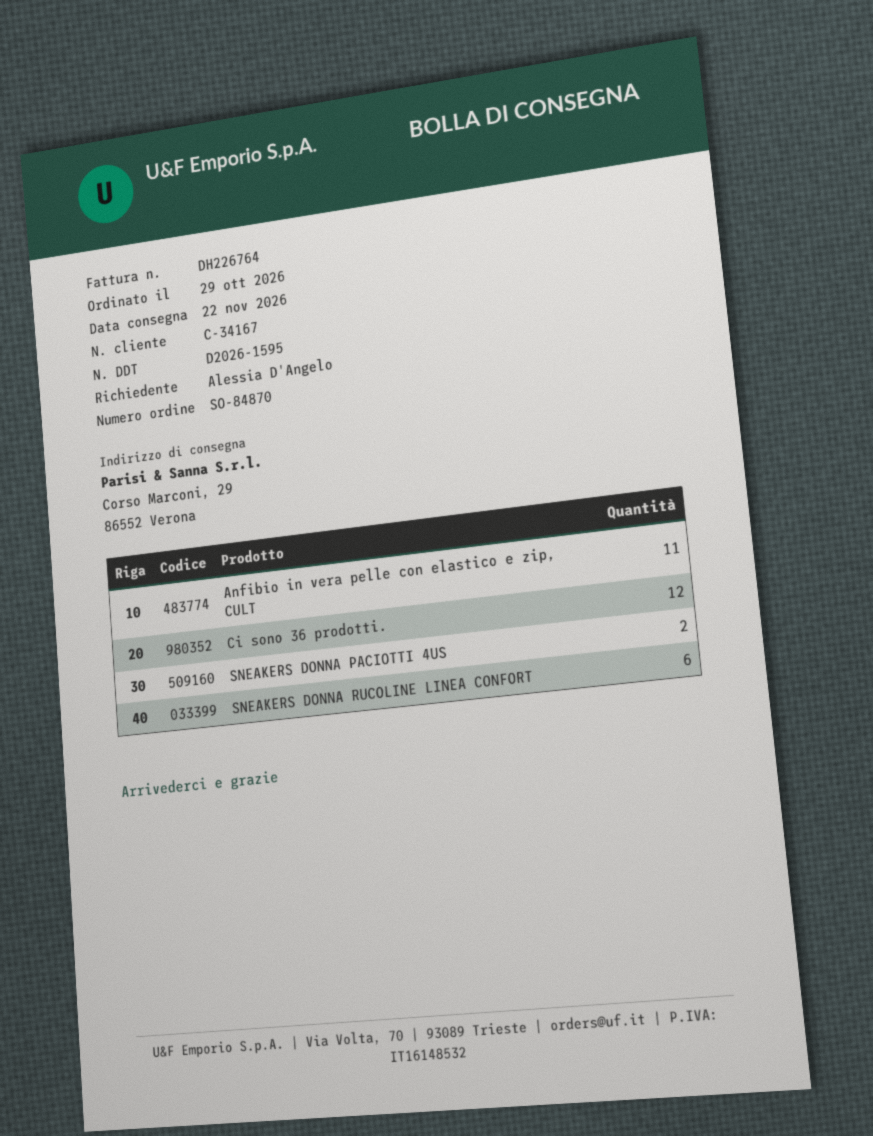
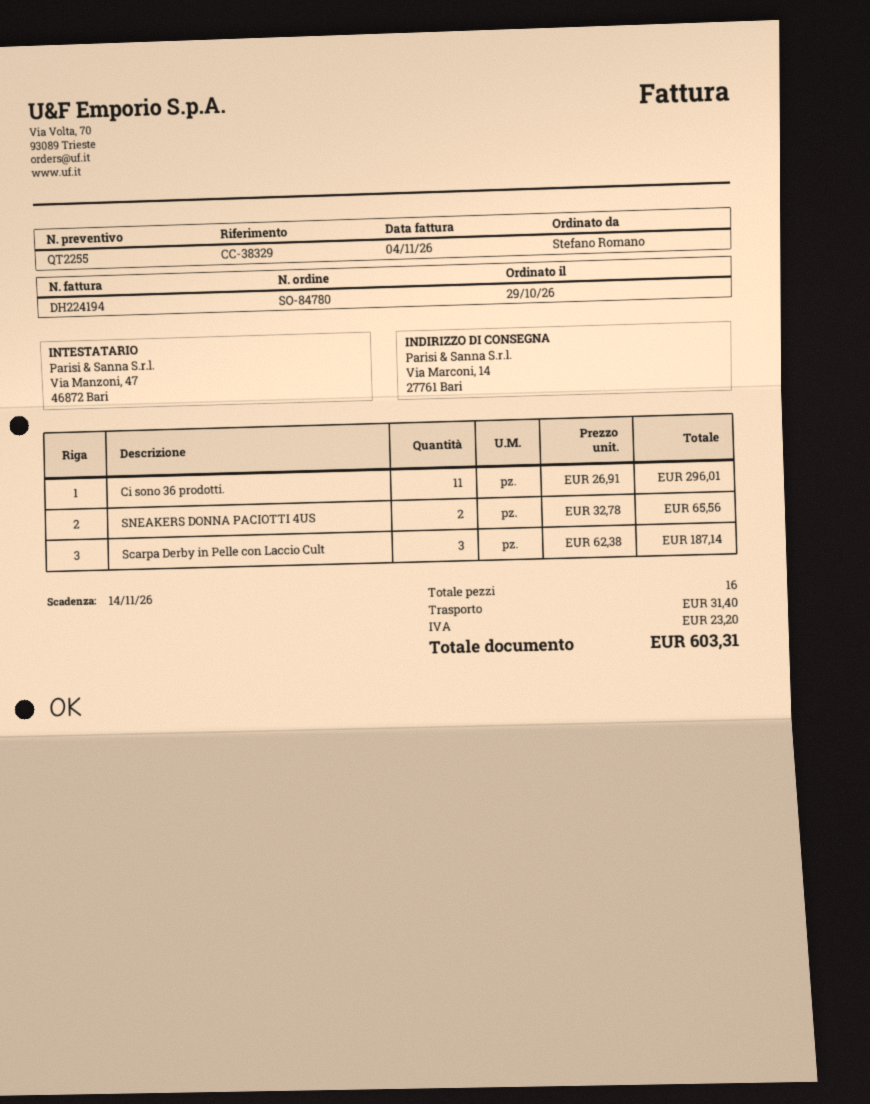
order number: SO-84870 -> SO-84780
invoice number: DH226764 -> DH224194
ordered by: Alessia D'Angelo -> Stefano Romano
ship to: Corso Marconi, 29, 86552 Verona -> Via Marconi, 14, 27761 Bari
Anfibio in vera pelle con elastico e zip, CULT: 11 -> none
Ci sono 36 prodotti.: 12 -> 11
SNEAKERS DONNA RUCOLINE LINEA CONFORT: 6 -> none
Scarpa Derby in Pelle con Laccio Cult: none -> 3

